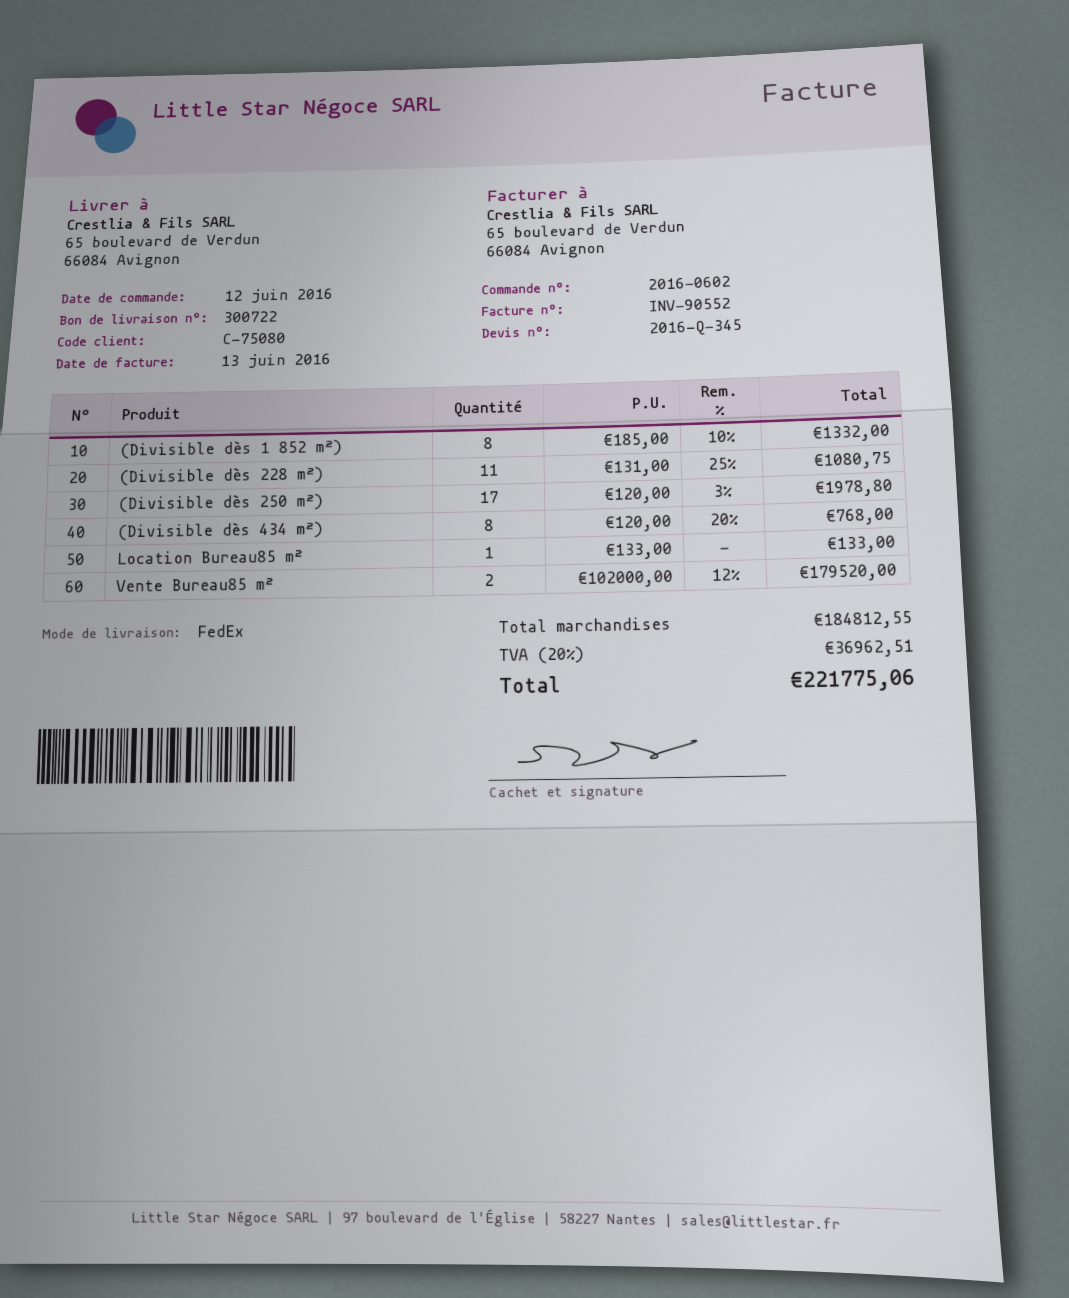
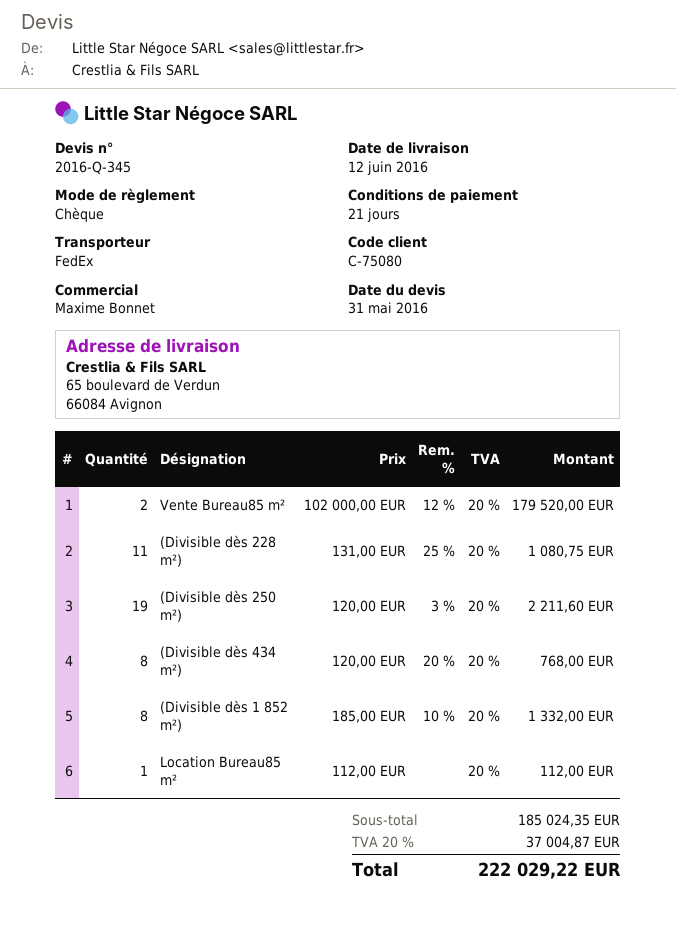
(Divisible dès 250 m²): 17 x 120.00 - 3% = 1978.80 -> 19 x 120.00 - 3% = 2211.60
Location Bureau85 m²: 1 x 133.00 = 133.00 -> 1 x 112.00 = 112.00
subtotal: 184812.55 -> 185024.35
tax: 20% = 36962.51 -> 20% = 37004.87
total: 221775.06 -> 222029.22

